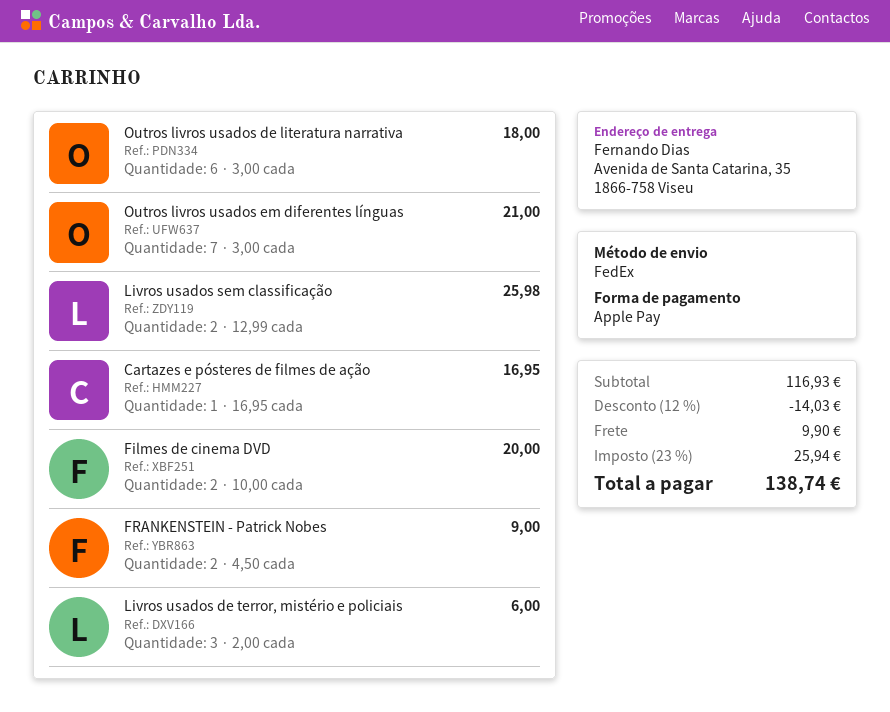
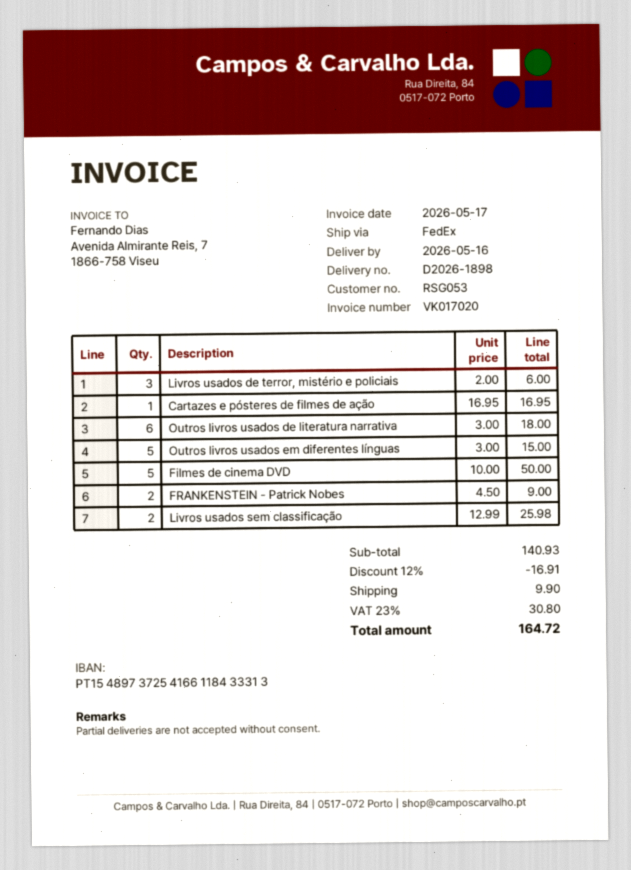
Outros livros usados em diferentes línguas: 7 x 3.00 = 21.00 -> 5 x 3.00 = 15.00
Filmes de cinema DVD: 2 x 10.00 = 20.00 -> 5 x 10.00 = 50.00
subtotal: 116.93 -> 140.93
discount: 12% = 14.03 -> 12% = 16.91
tax: 23% = 25.94 -> 23% = 30.80
total: 138.74 -> 164.72

